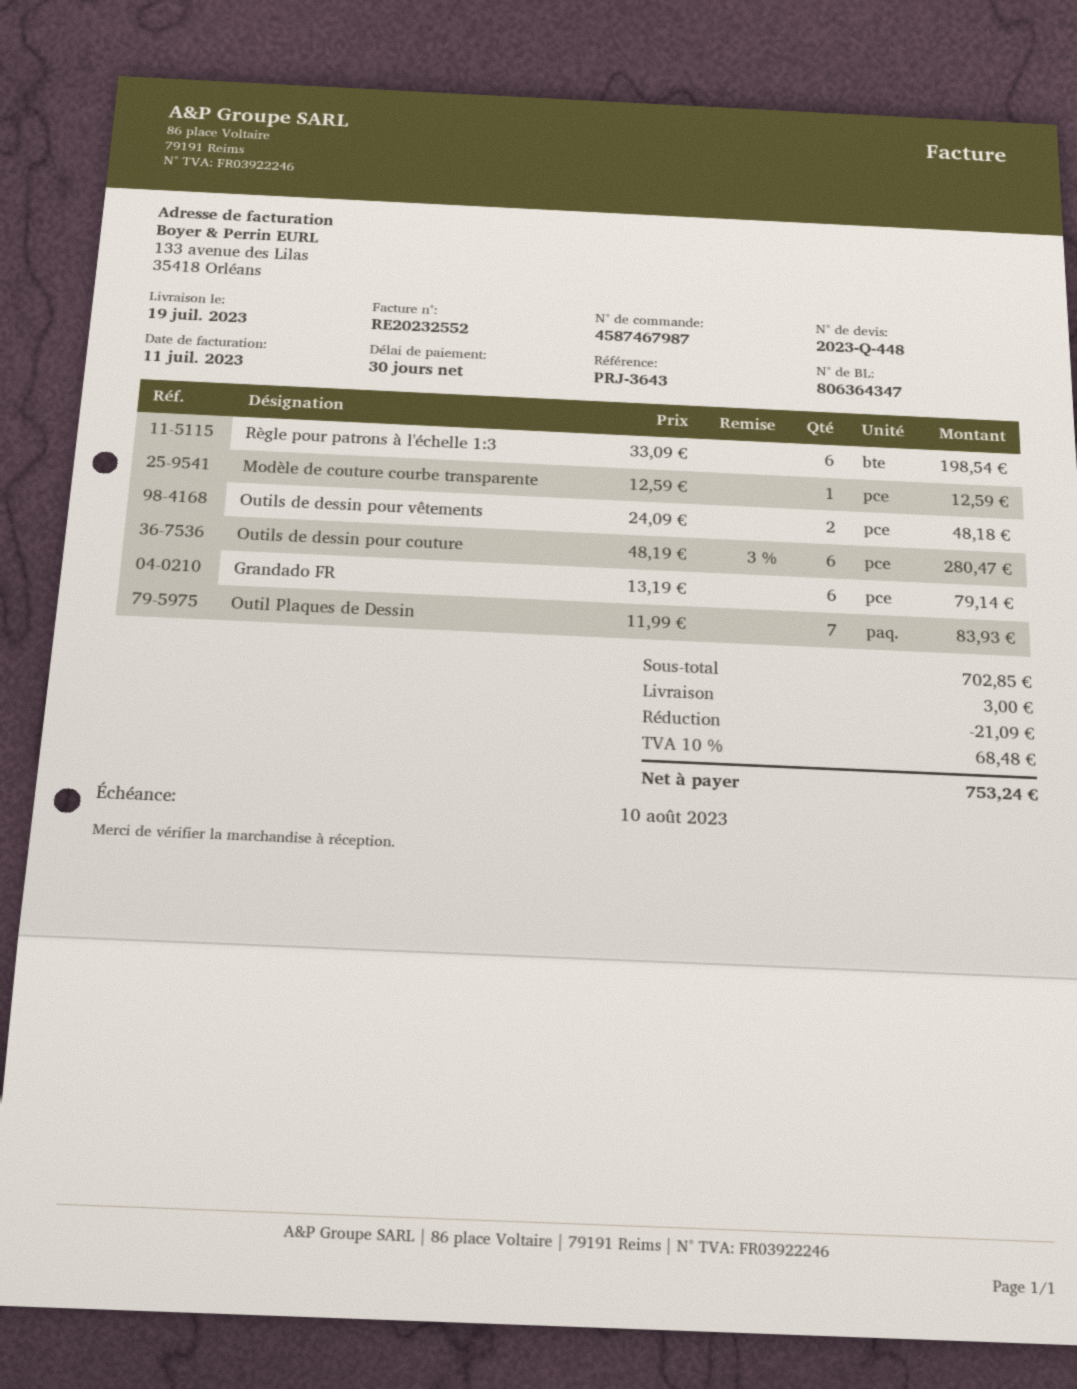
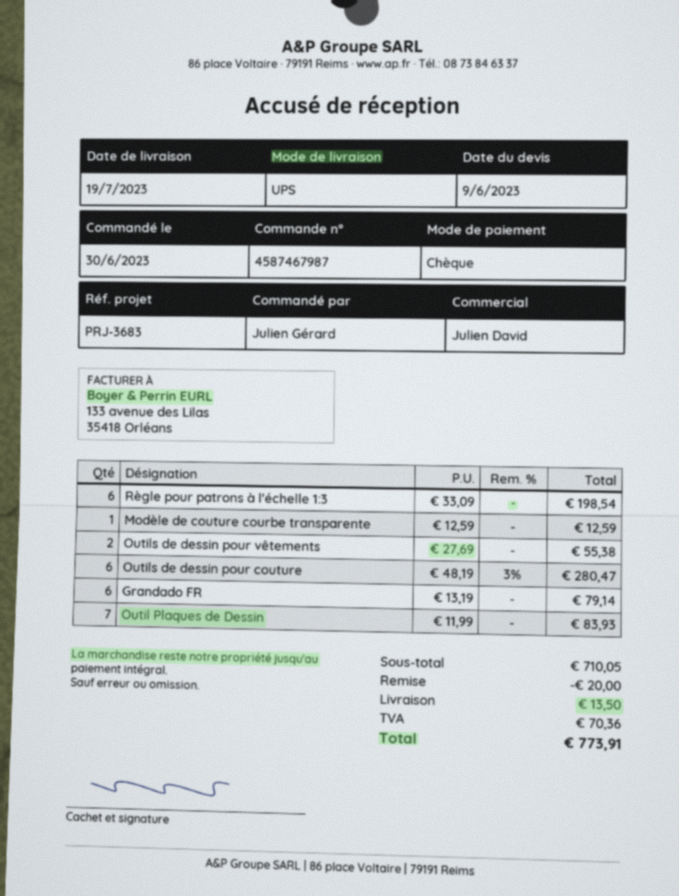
reference: PRJ-3643 -> PRJ-3683
Outils de dessin pour vêtements: 2 x 24.09 = 48.18 -> 2 x 27.69 = 55.38
subtotal: 702.85 -> 710.05
discount: 21.09 -> 20.00
shipping: 3.00 -> 13.50
tax: 68.48 -> 70.36
total: 753.24 -> 773.91

